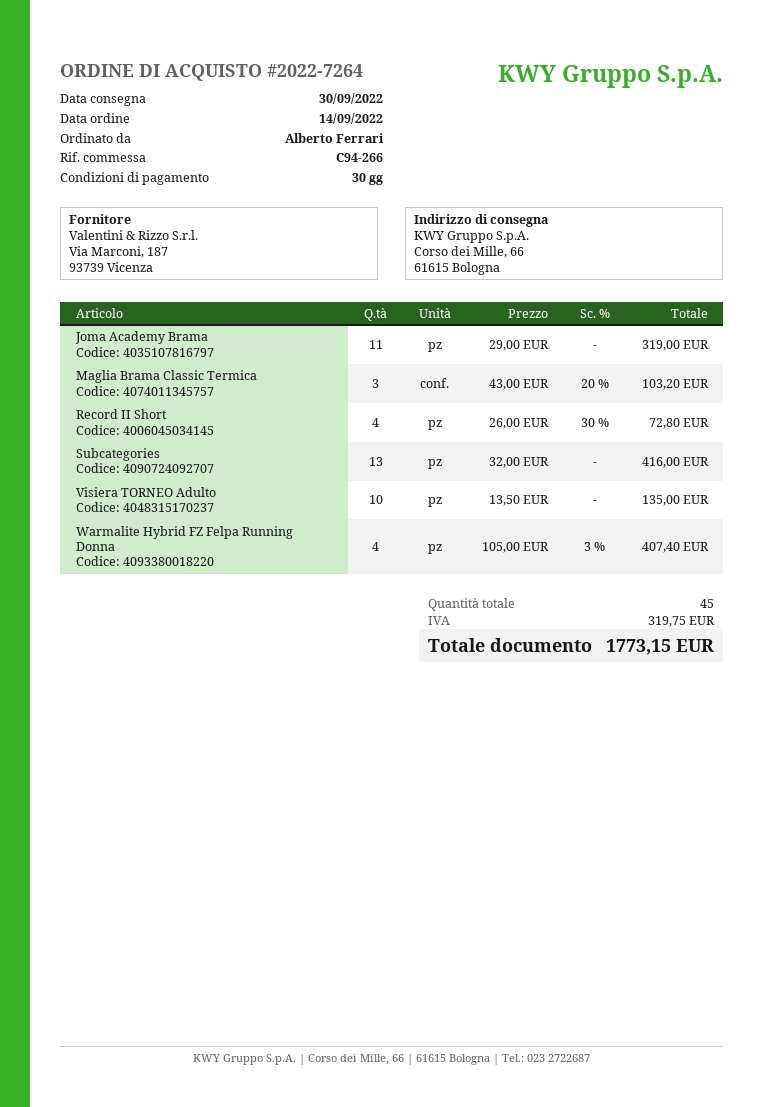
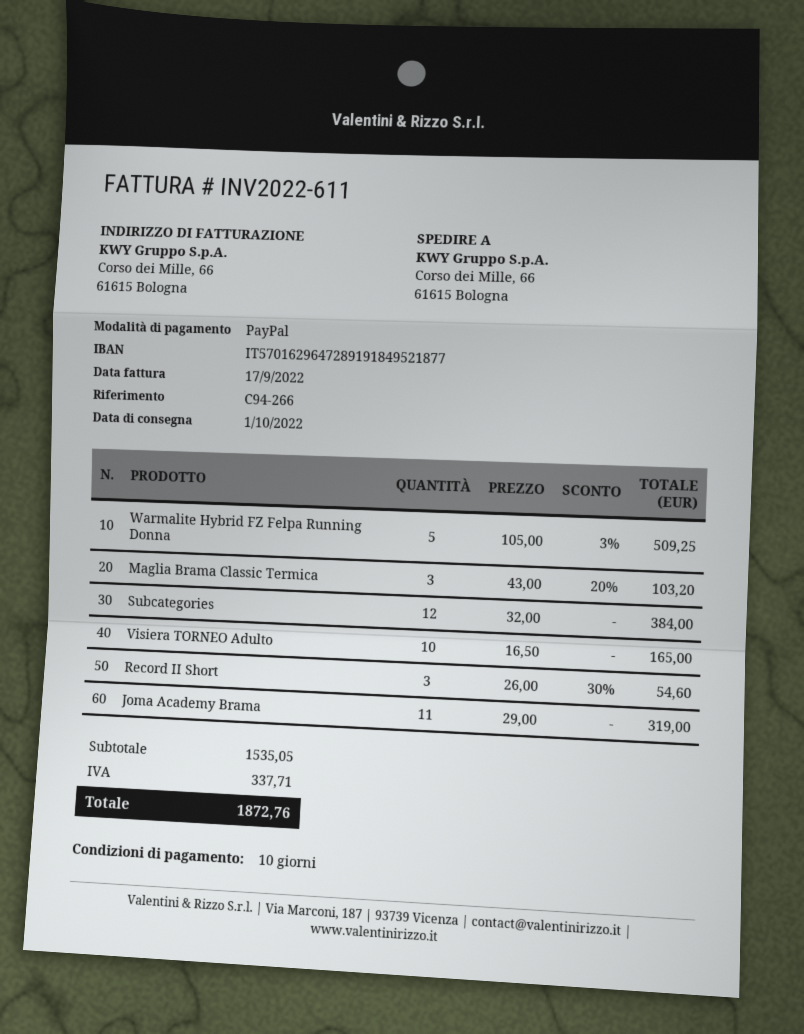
delivery date: 2022-09-30 -> 2022-10-01
payment terms: 30 days -> 10 days
Record II Short: 4 x 26.00 - 30% = 72.80 -> 3 x 26.00 - 30% = 54.60
Subcategories: 13 x 32.00 = 416.00 -> 12 x 32.00 = 384.00
Visiera TORNEO Adulto: 10 x 13.50 = 135.00 -> 10 x 16.50 = 165.00
Warmalite Hybrid FZ Felpa Running Donna: 4 x 105.00 - 3% = 407.40 -> 5 x 105.00 - 3% = 509.25
tax: 319.75 -> 337.71
total: 1773.15 -> 1872.76

